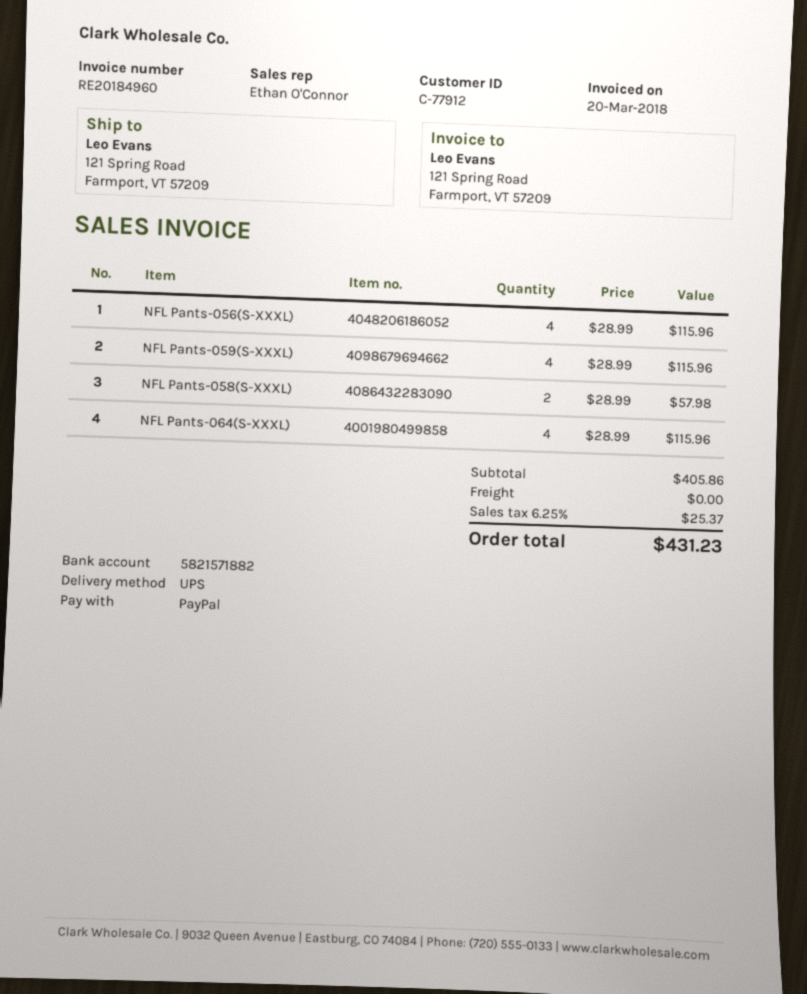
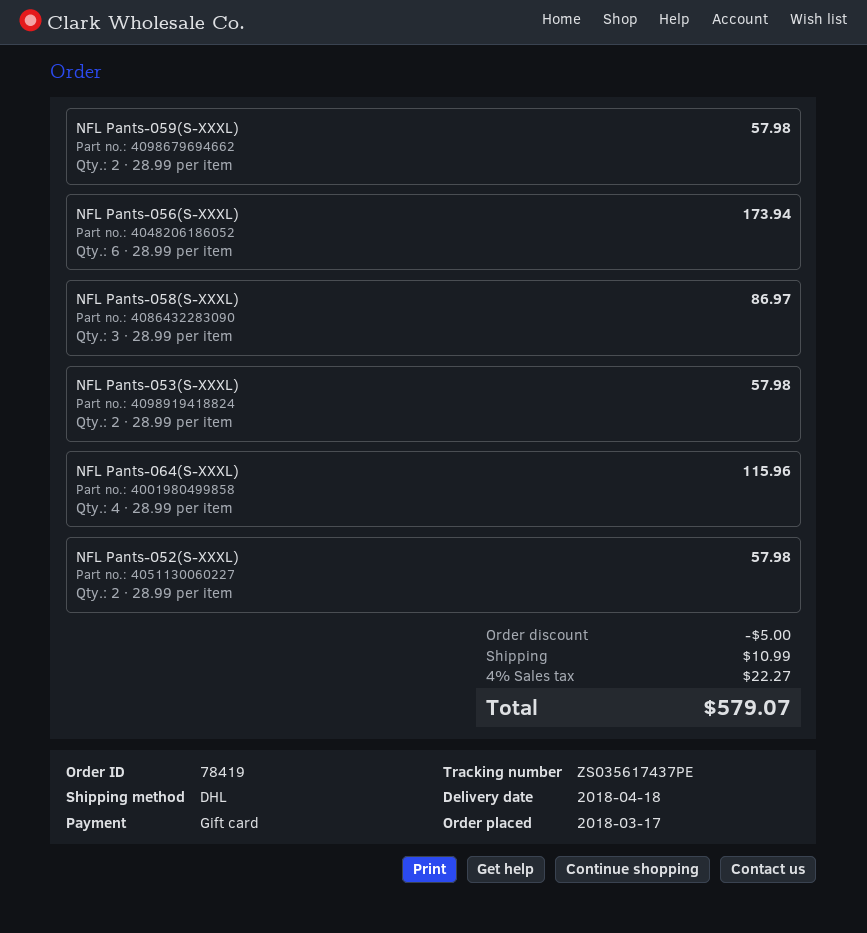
payment method: PayPal -> gift card
shipping method: UPS -> DHL
NFL Pants-056(S-XXXL): 4 x 28.99 = 115.96 -> 6 x 28.99 = 173.94
NFL Pants-059(S-XXXL): 4 x 28.99 = 115.96 -> 2 x 28.99 = 57.98
NFL Pants-058(S-XXXL): 2 x 28.99 = 57.98 -> 3 x 28.99 = 86.97
NFL Pants-053(S-XXXL): none -> 2 x 28.99 = 57.98
NFL Pants-052(S-XXXL): none -> 2 x 28.99 = 57.98
discount: none -> 5.00
shipping: 0.00 -> 10.99
tax: 6.25% = 25.37 -> 4% = 22.27
total: 431.23 -> 579.07

